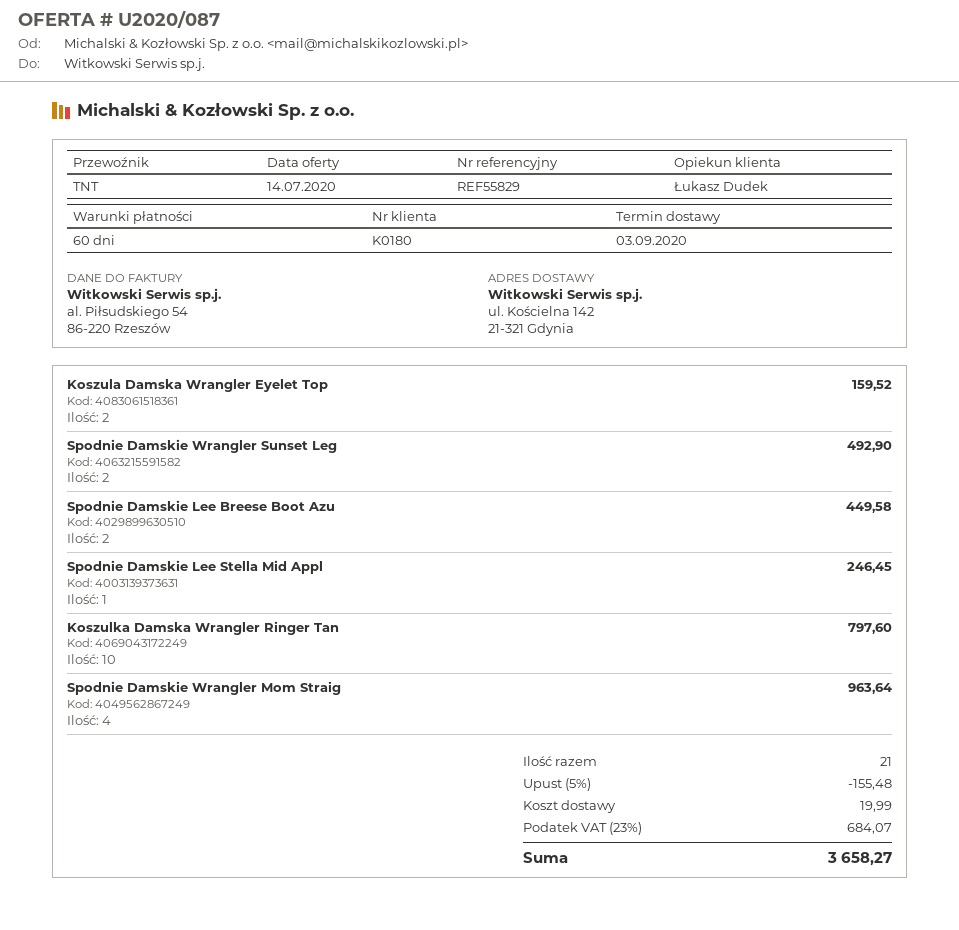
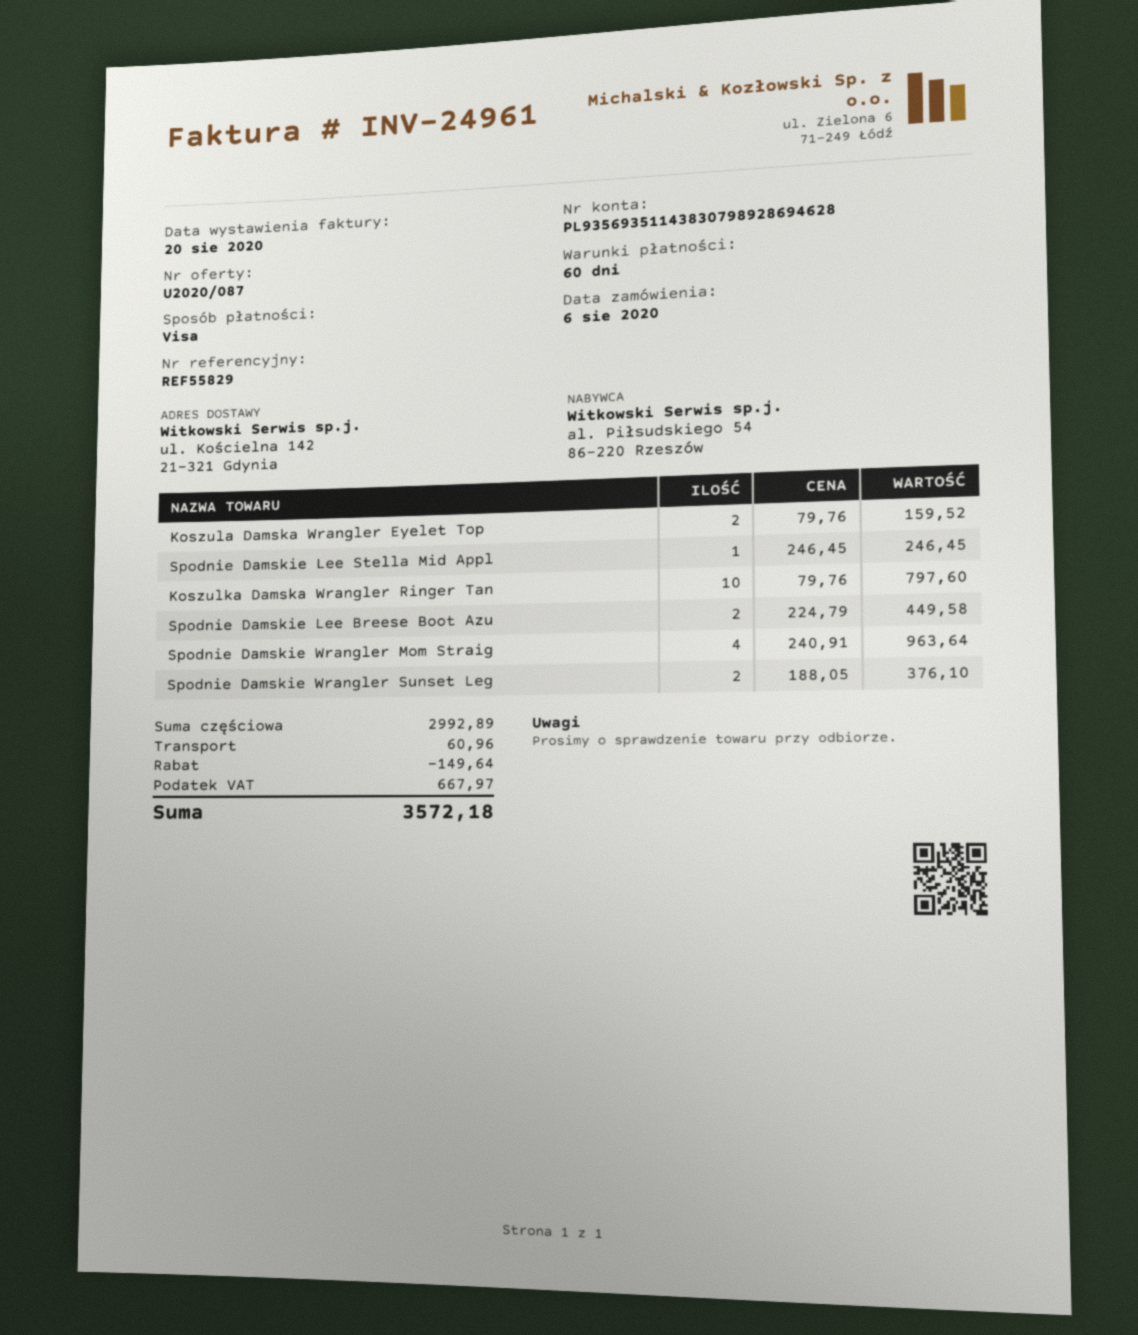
Spodnie Damskie Wrangler Sunset Leg: 2 for 492.90 -> 2 for 376.10
discount: 155.48 -> 149.64
shipping: 19.99 -> 60.96
tax: 684.07 -> 667.97
total: 3658.27 -> 3572.18

